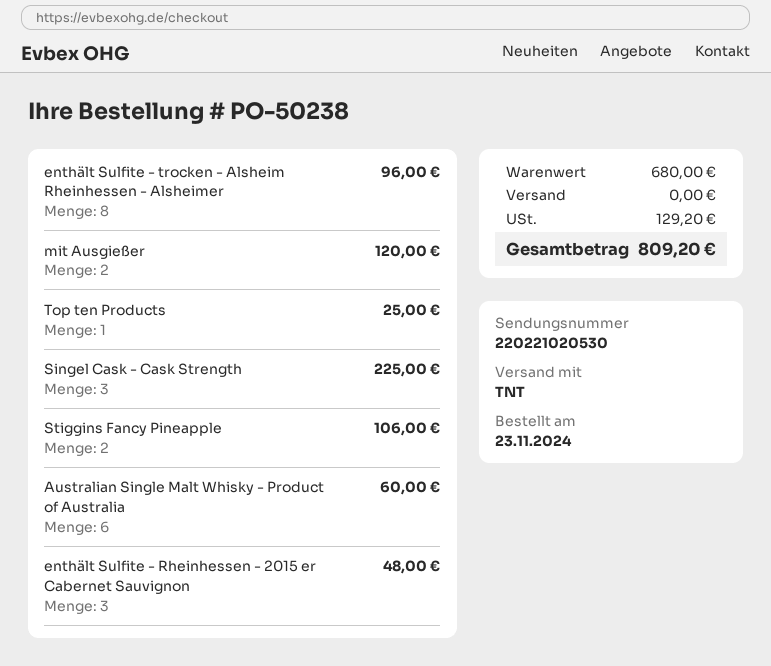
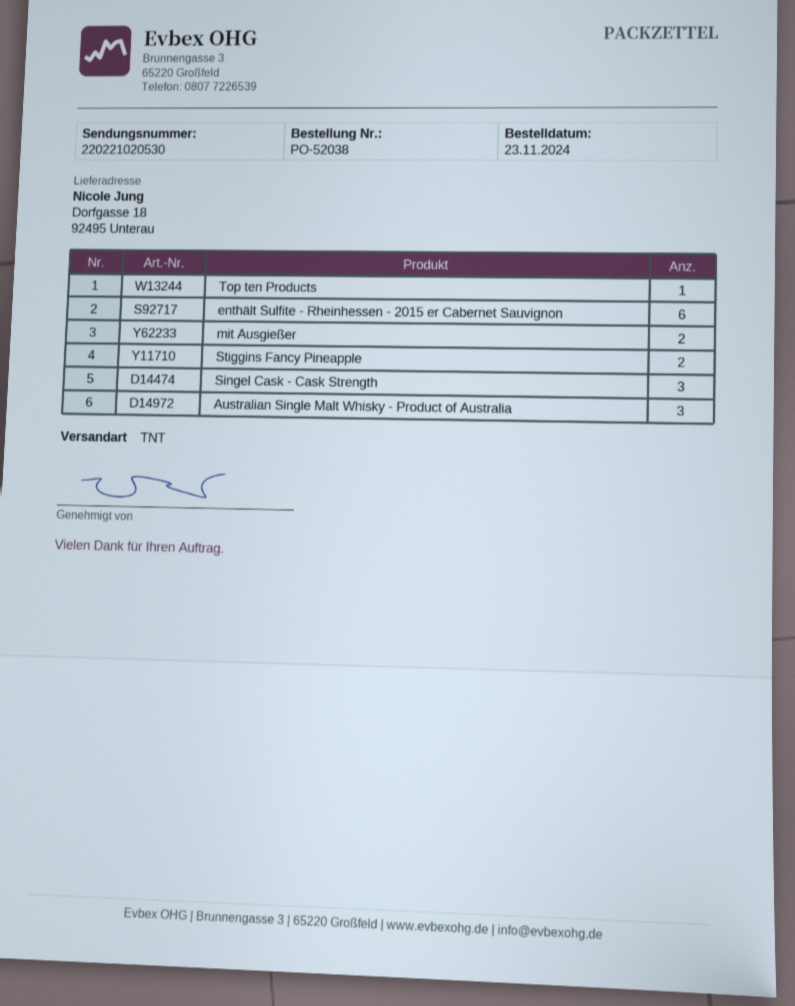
order number: PO-50238 -> PO-52038
enthält Sulfite - trocken - Alsheim Rheinhessen - Alsheimer: 8 -> none
Australian Single Malt Whisky - Product of Australia: 6 -> 3
enthält Sulfite - Rheinhessen - 2015 er Cabernet Sauvignon: 3 -> 6

